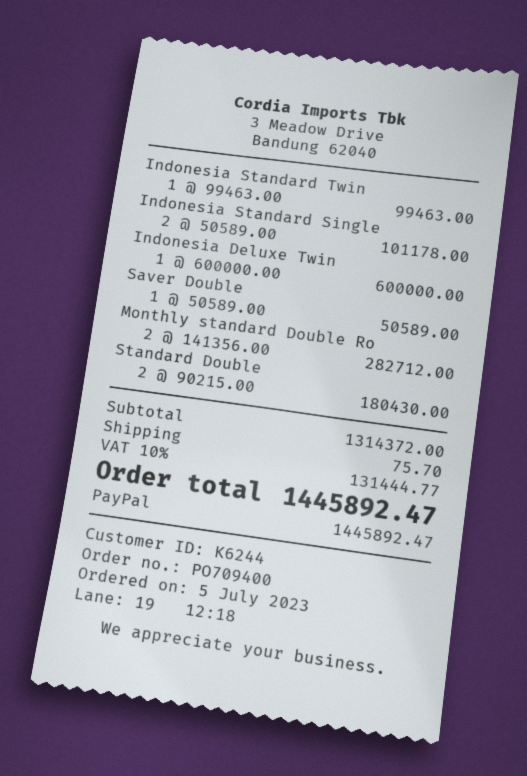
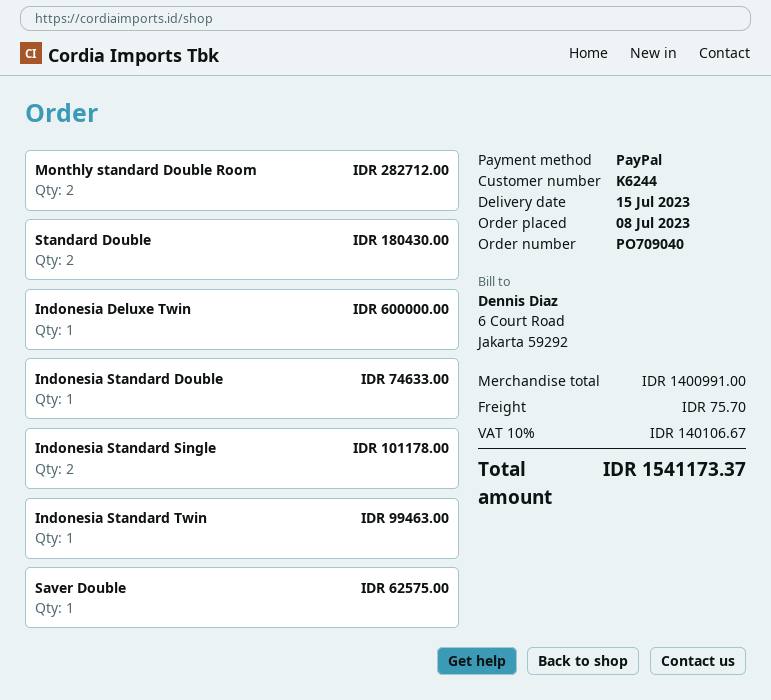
order number: PO709400 -> PO709040
order date: 2023-07-05 -> 2023-07-08
Saver Double: 1 for 50589.00 -> 1 for 62575.00
Indonesia Standard Double: none -> 1 for 74633.00
subtotal: 1314372.00 -> 1400991.00
tax: 10% = 131444.77 -> 10% = 140106.67
total: 1445892.47 -> 1541173.37

